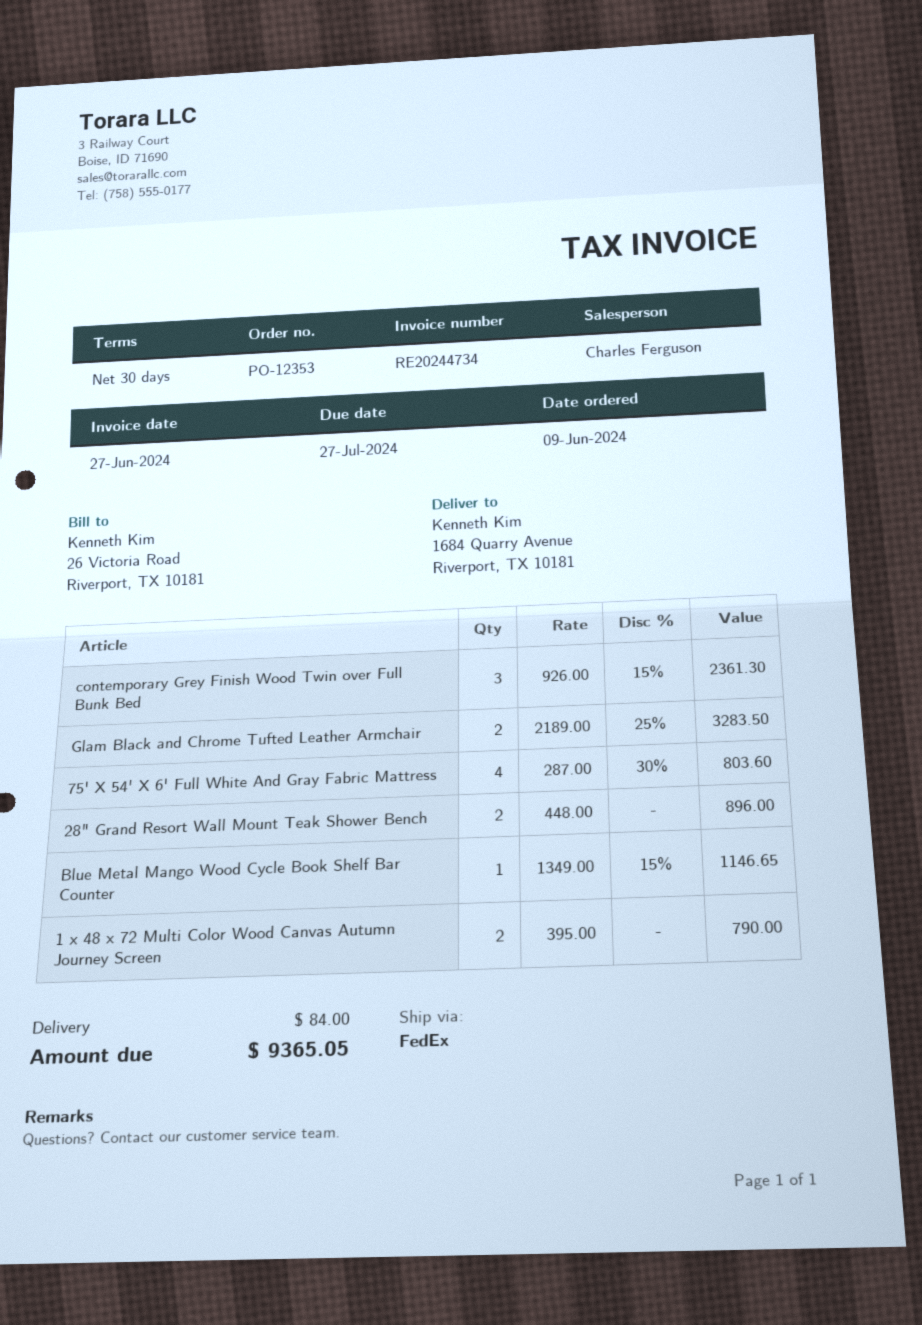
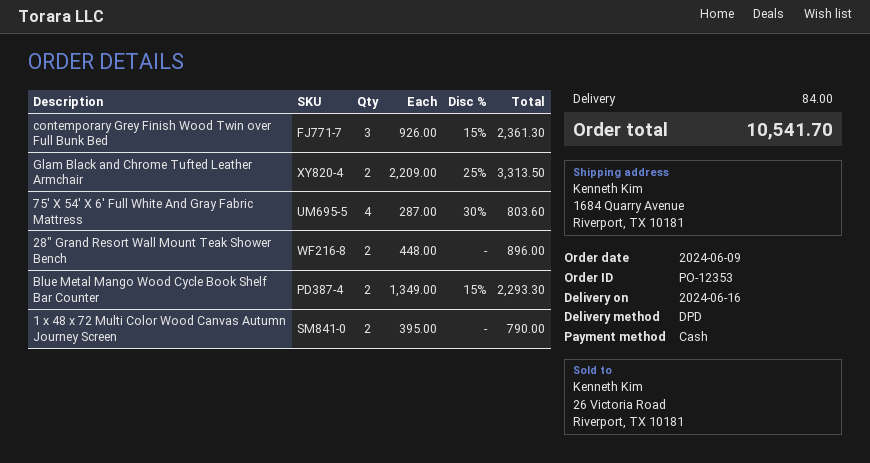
shipping method: FedEx -> DPD
Glam Black and Chrome Tufted Leather Armchair: 2 x 2189.00 - 25% = 3283.50 -> 2 x 2209.00 - 25% = 3313.50
Blue Metal Mango Wood Cycle Book Shelf Bar Counter: 1 x 1349.00 - 15% = 1146.65 -> 2 x 1349.00 - 15% = 2293.30
total: 9365.05 -> 10541.70

